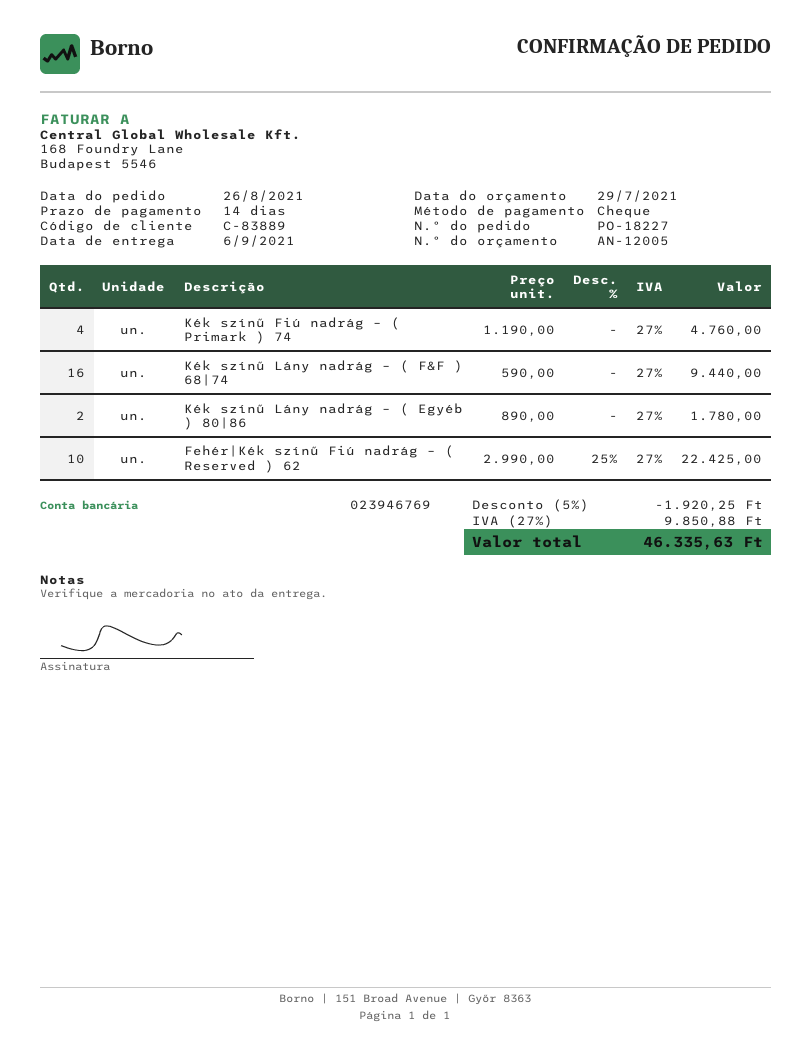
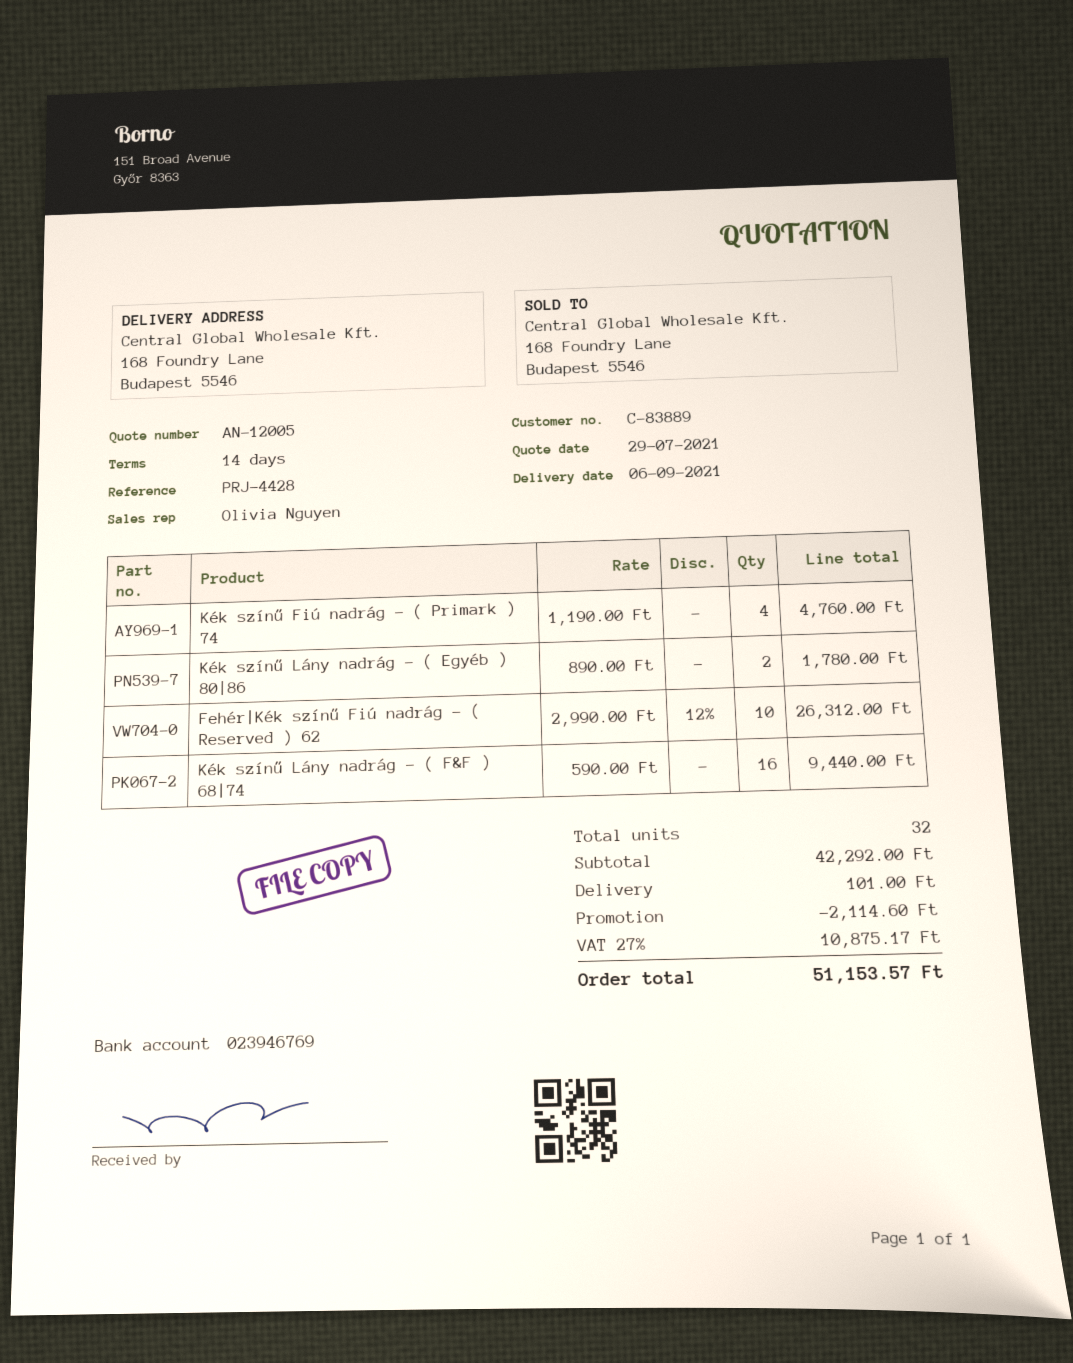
Fehér|Kék színű Fiú nadrág – ( Reserved ) 62: 10 x 2990.00 - 25% = 22425.00 -> 10 x 2990.00 - 12% = 26312.00
discount: 1920.25 -> 2114.60
shipping: none -> 101.00
tax: 27% = 9850.88 -> 27% = 10875.17
total: 46335.63 -> 51153.57

